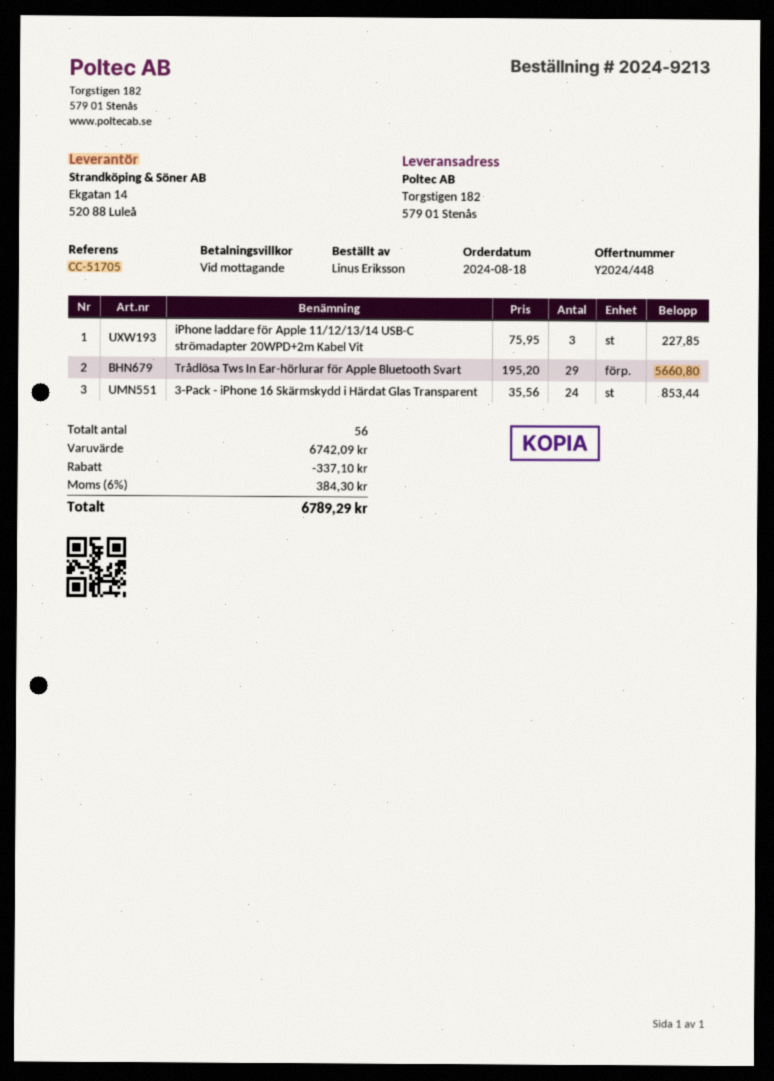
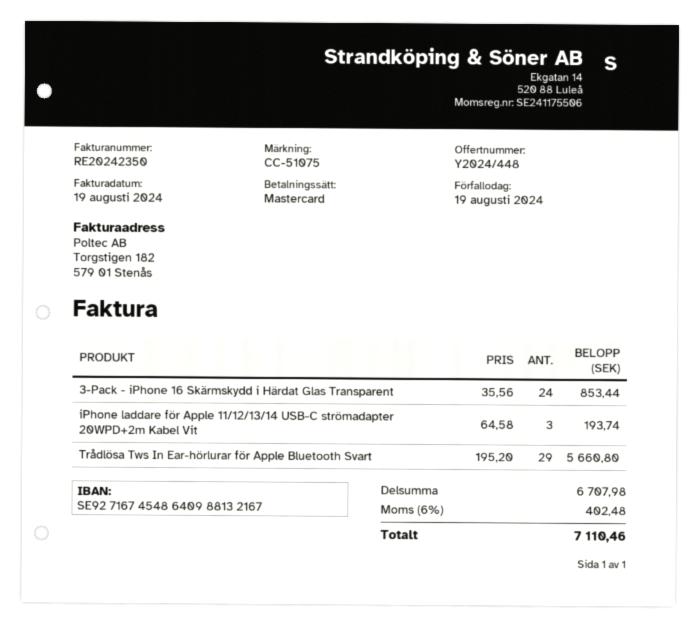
reference: CC-51705 -> CC-51075
iPhone laddare för Apple 11/12/13/14 USB-C strömadapter 20WPD+2m Kabel Vit: 3 x 75.95 = 227.85 -> 3 x 64.58 = 193.74
subtotal: 6742.09 -> 6707.98
discount: 337.10 -> none
tax: 6% = 384.30 -> 6% = 402.48
total: 6789.29 -> 7110.46

